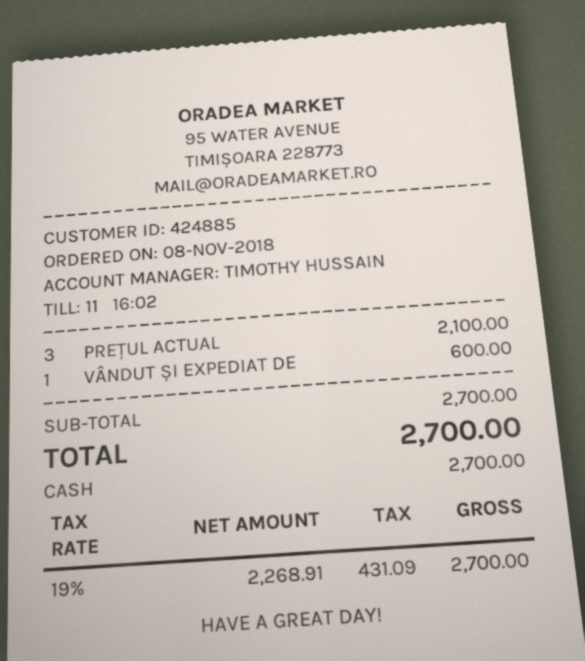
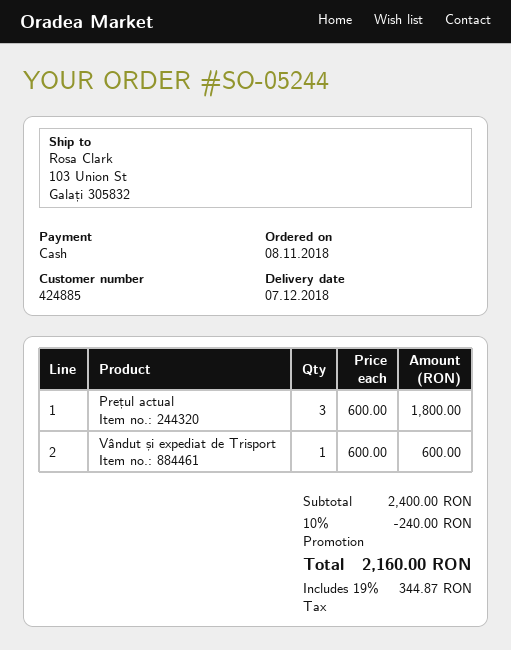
PREȚUL ACTUAL: 3 for 2100.00 -> 3 for 1800.00
subtotal: 2700.00 -> 2400.00
discount: none -> 10% = 240.00
tax: 19% = 431.09 -> 19% = 344.87
total: 2700.00 -> 2160.00

